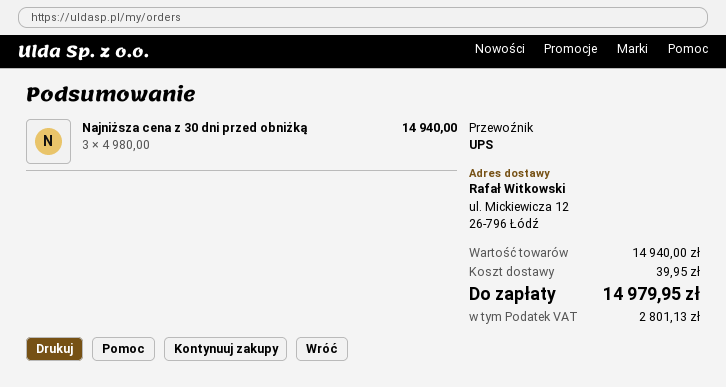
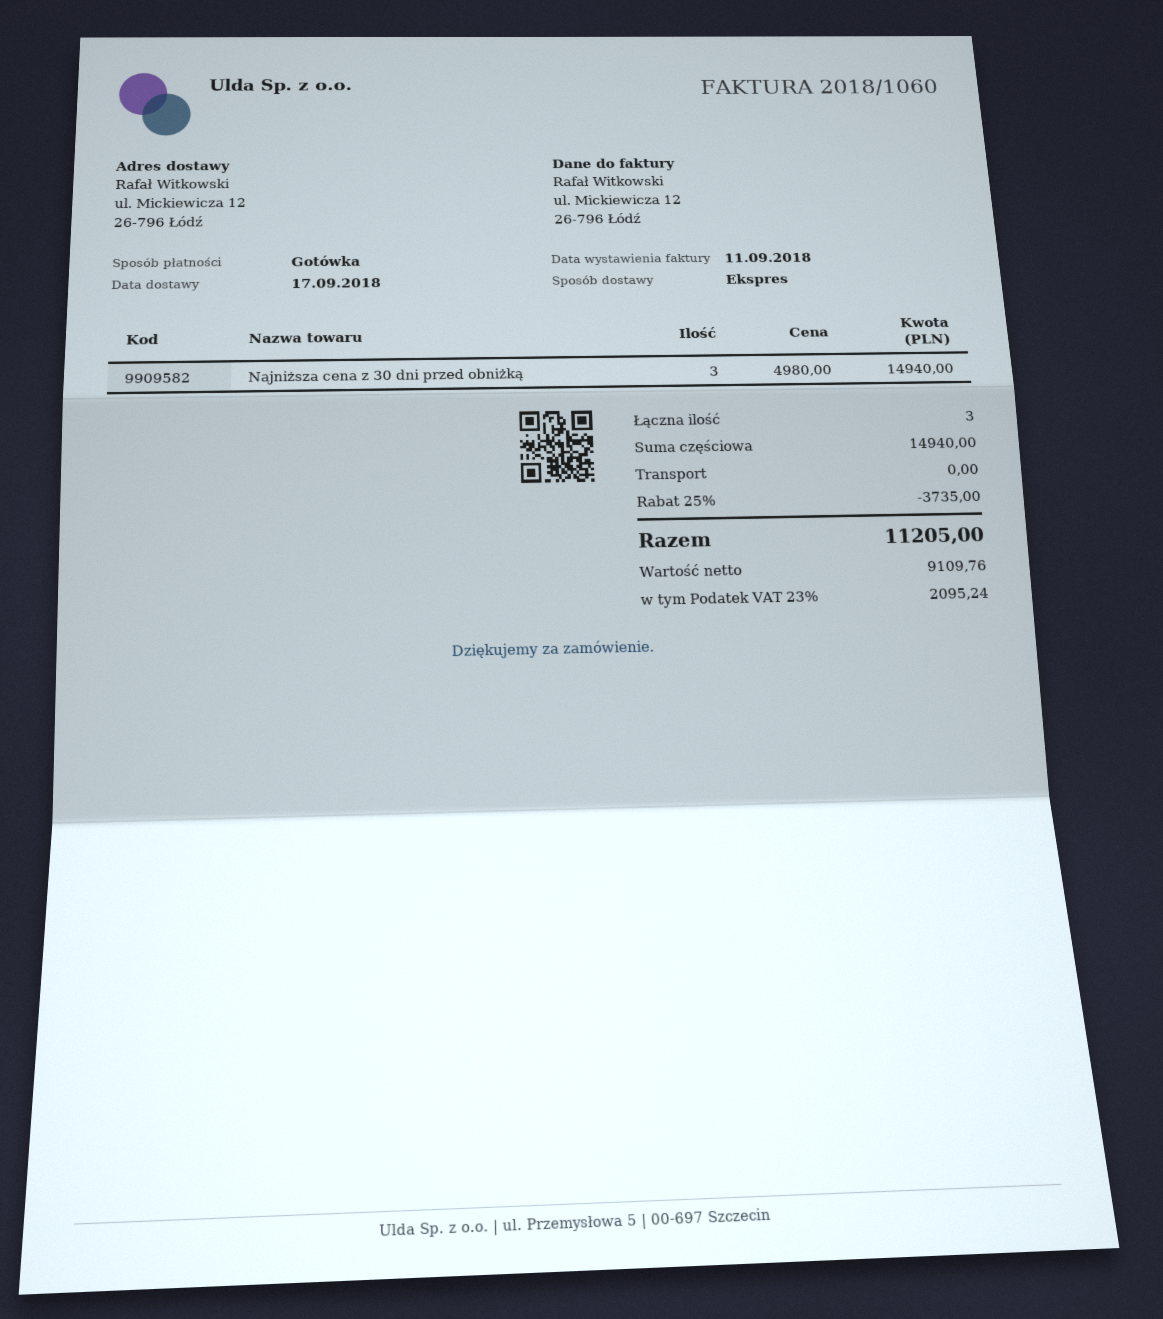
shipping method: UPS -> express
discount: none -> 25% = 3735.00
shipping: 39.95 -> 0.00
tax: 2801.13 -> 2095.24
total: 14979.95 -> 11205.00

